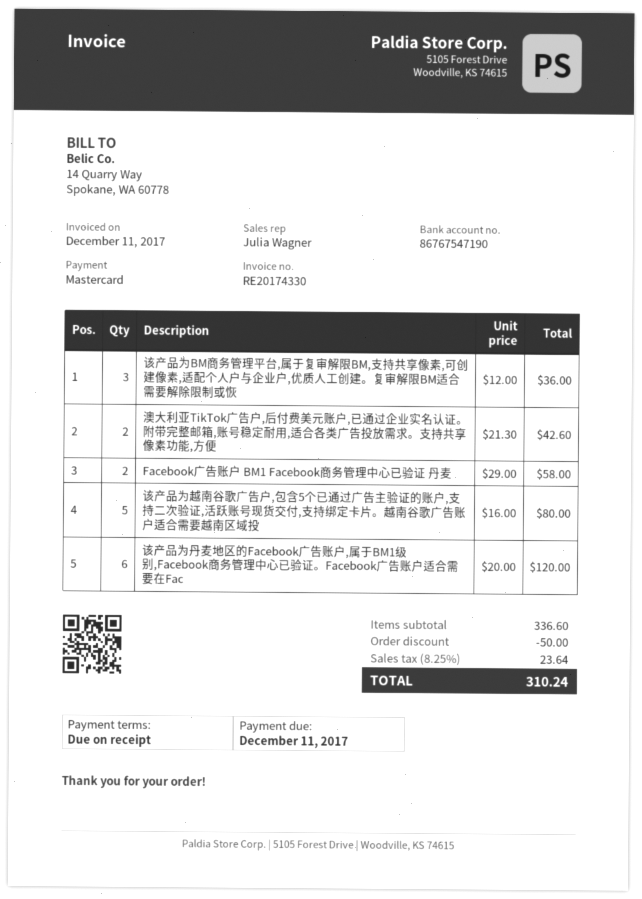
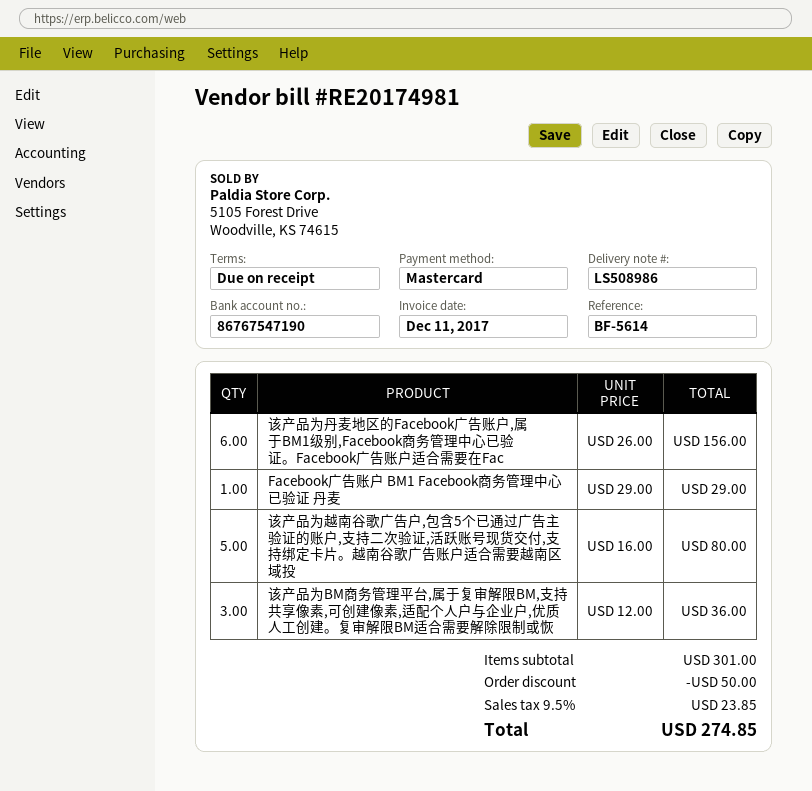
invoice number: RE20174330 -> RE20174981
澳大利亚TikTok广告户,后付费美元账户,已通过企业实名认证。附带完整邮箱,账号稳定耐用,适合各类广告投放需求。支持共享像素功能,方便: 2 x 21.30 = 42.60 -> none
Facebook广告账户 BM1 Facebook商务管理中心已验证 丹麦: 2 x 29.00 = 58.00 -> 1 x 29.00 = 29.00
该产品为丹麦地区的Facebook广告账户,属于BM1级别,Facebook商务管理中心已验证。Facebook广告账户适合需要在Fac: 6 x 20.00 = 120.00 -> 6 x 26.00 = 156.00
subtotal: 336.60 -> 301.00
tax: 8.25% = 23.64 -> 9.5% = 23.85
total: 310.24 -> 274.85

